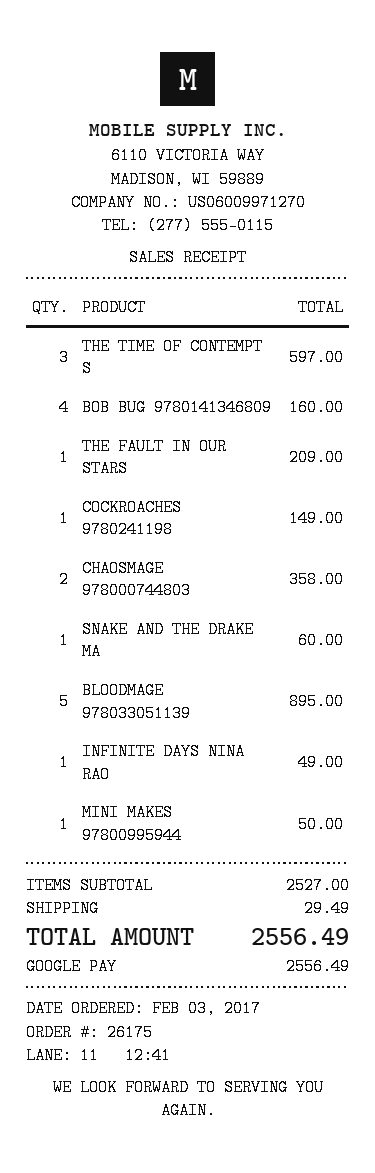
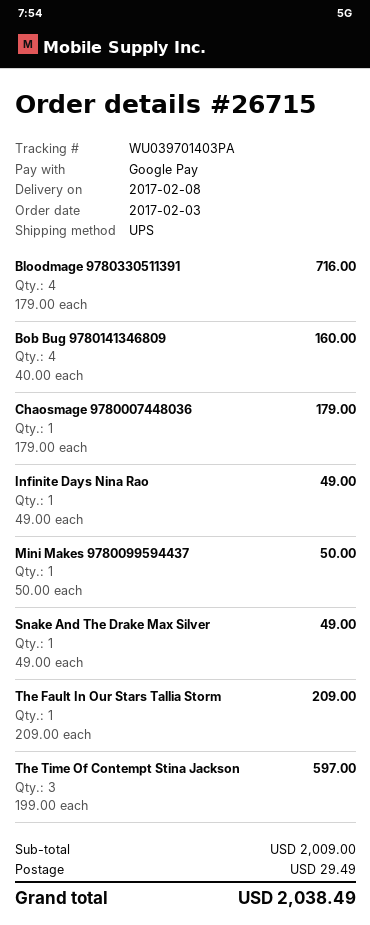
order number: 26175 -> 26715
COCKROACHES 9780241198: 1 for 149.00 -> none
CHAOSMAGE 978000744803: 2 for 358.00 -> 1 for 179.00
SNAKE AND THE DRAKE MA: 1 for 60.00 -> 1 for 49.00
BLOODMAGE 978033051139: 5 for 895.00 -> 4 for 716.00
subtotal: 2527.00 -> 2009.00
total: 2556.49 -> 2038.49

